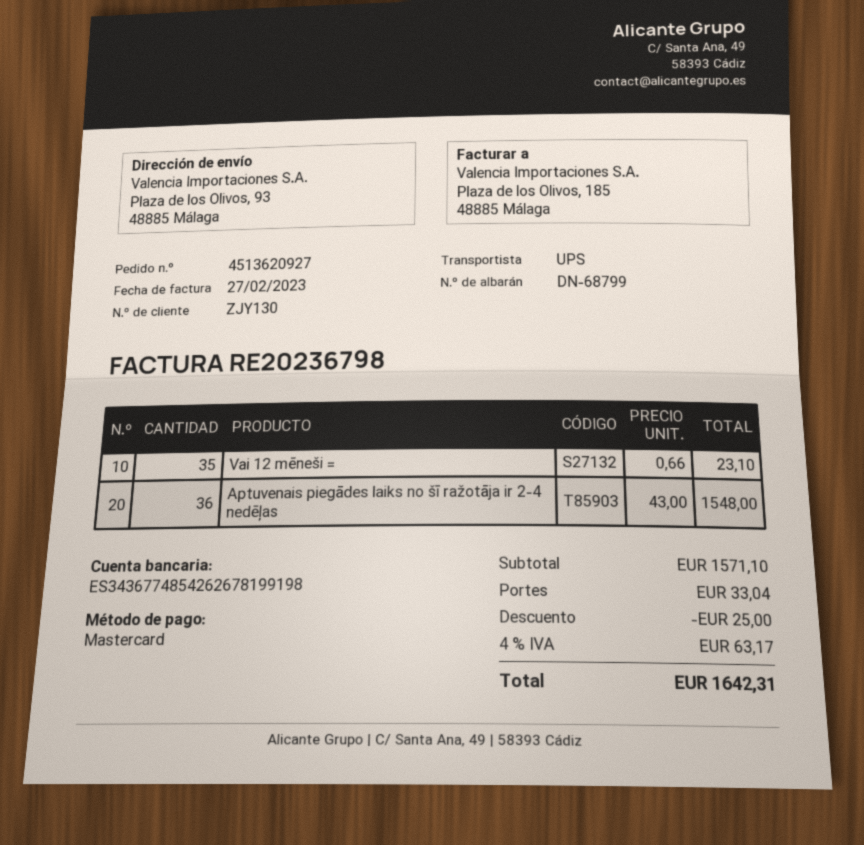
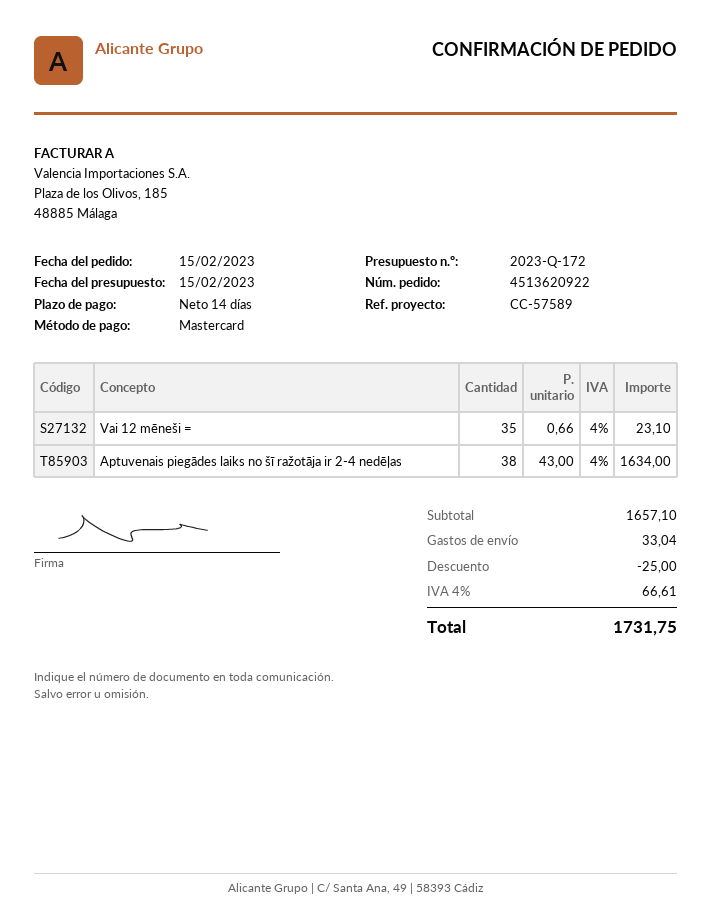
order number: 4513620927 -> 4513620922
Aptuvenais piegādes laiks no šī ražotāja ir 2-4 nedēļas: 36 x 43.00 = 1548.00 -> 38 x 43.00 = 1634.00
subtotal: 1571.10 -> 1657.10
tax: 4% = 63.17 -> 4% = 66.61
total: 1642.31 -> 1731.75

